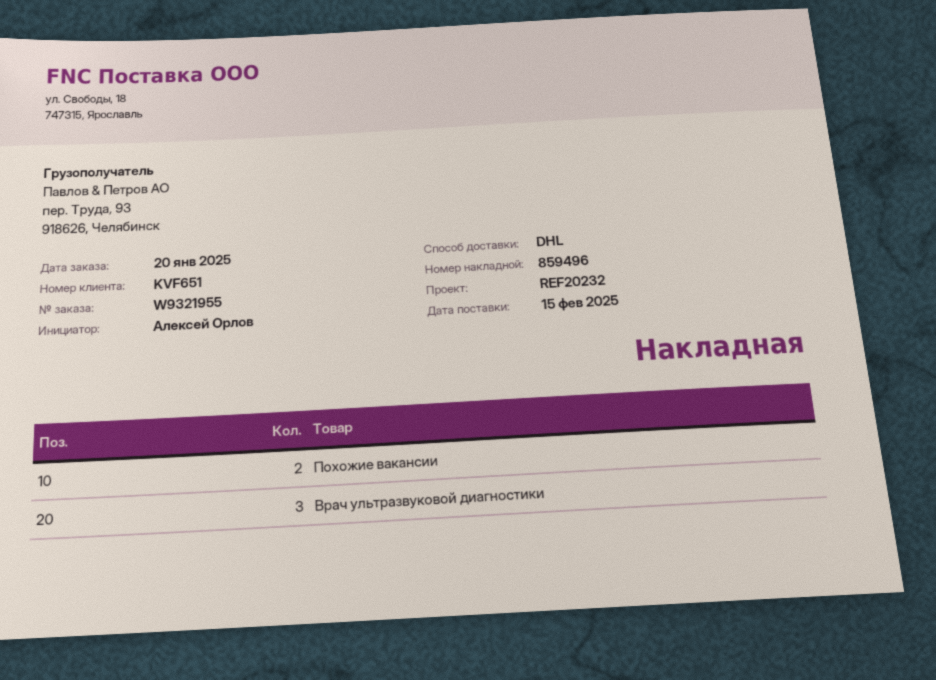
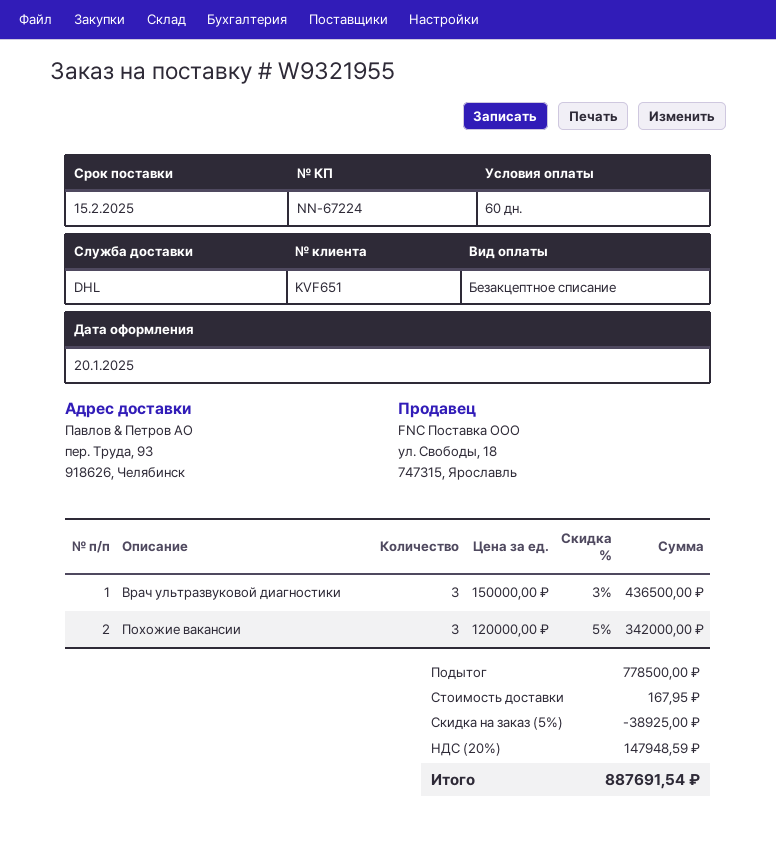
Похожие вакансии: 2 -> 3

